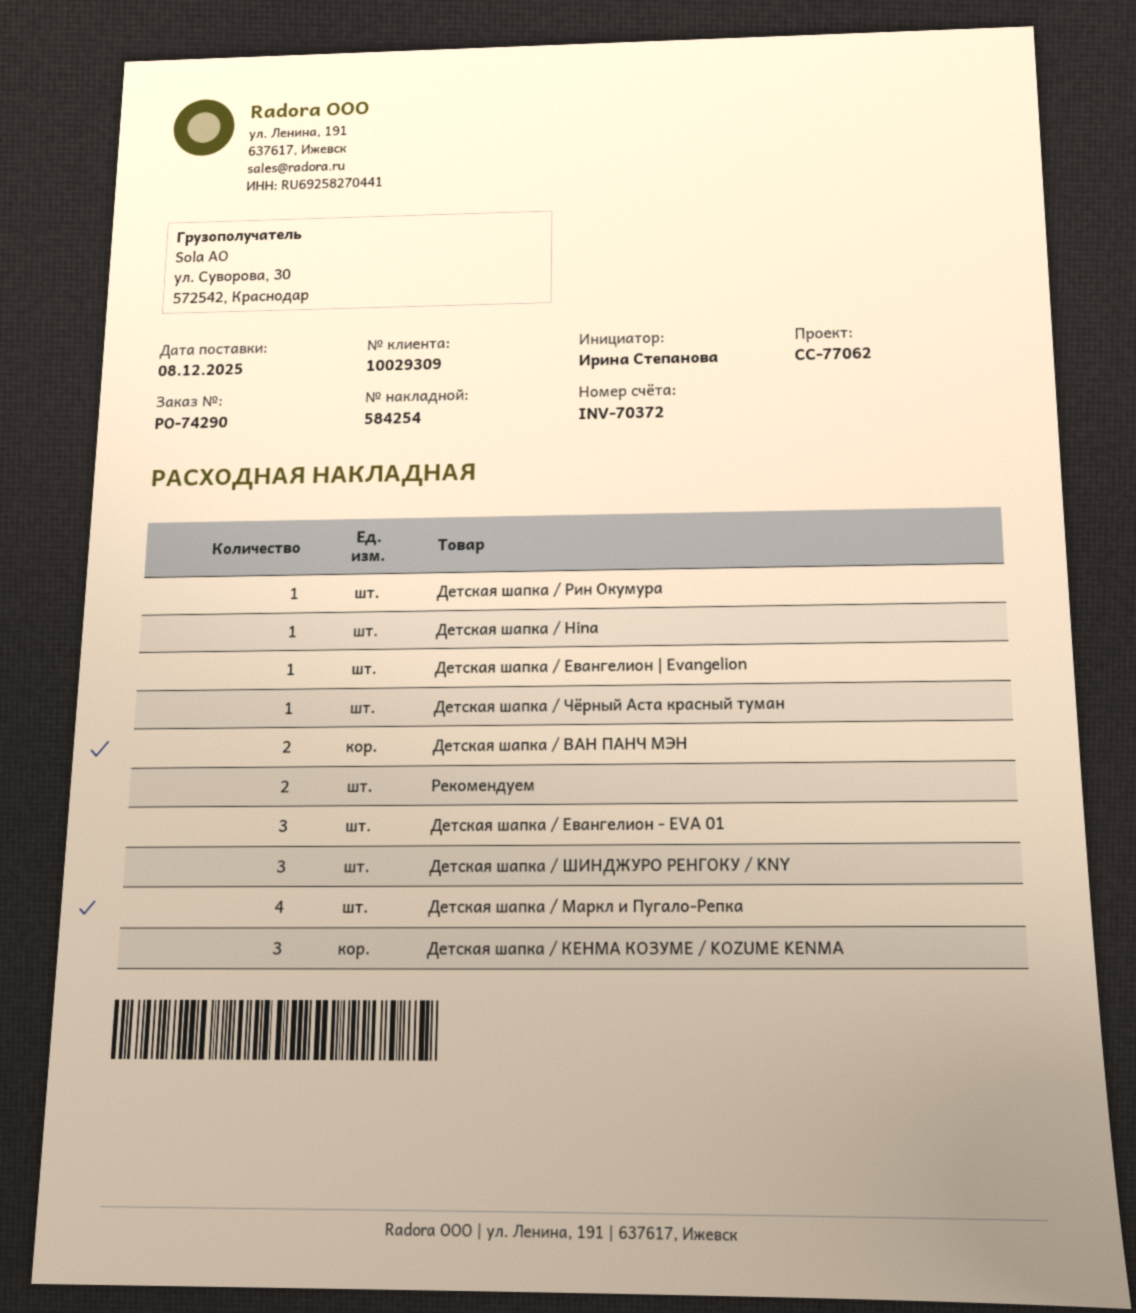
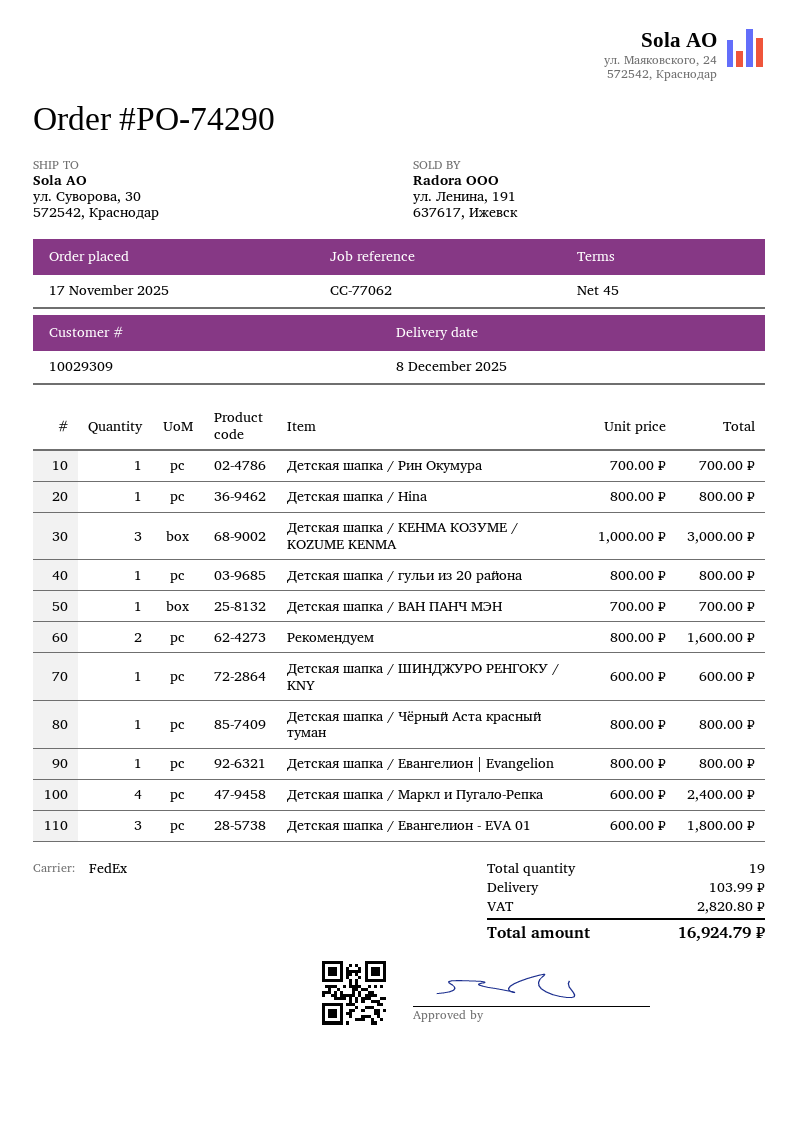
Детская шапка / ВАН ПАНЧ МЭН: 2 -> 1
Детская шапка / ШИНДЖУРО РЕНГОКУ / KNY: 3 -> 1
Детская шапка / гульи из 20 района: none -> 1

